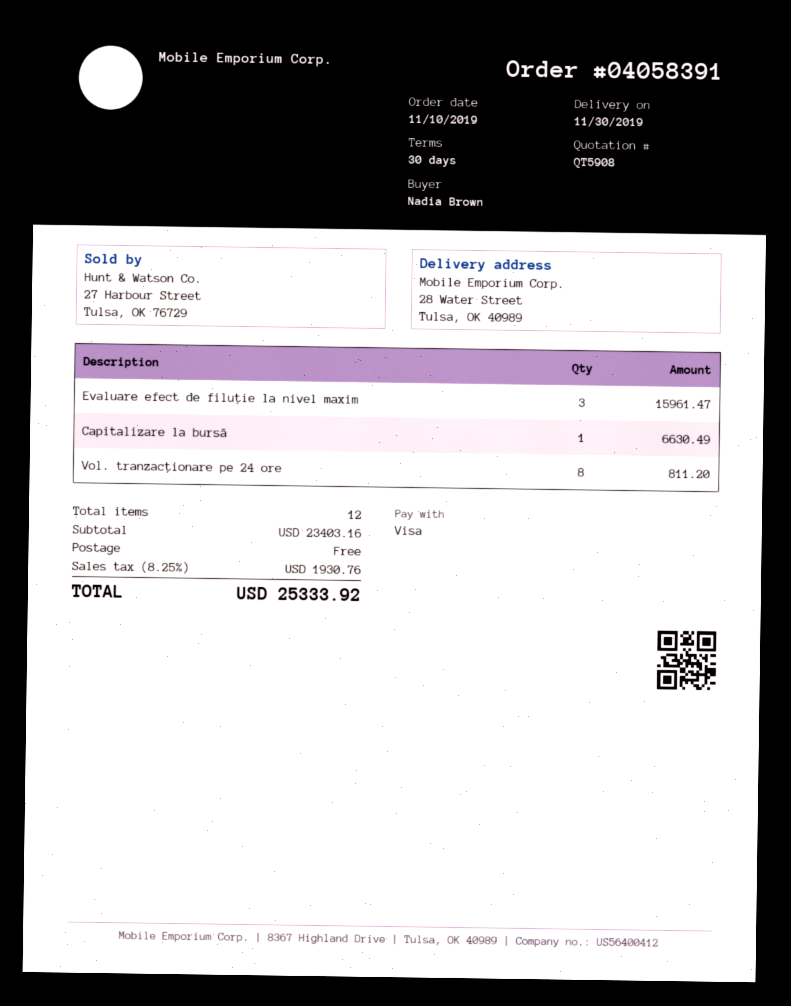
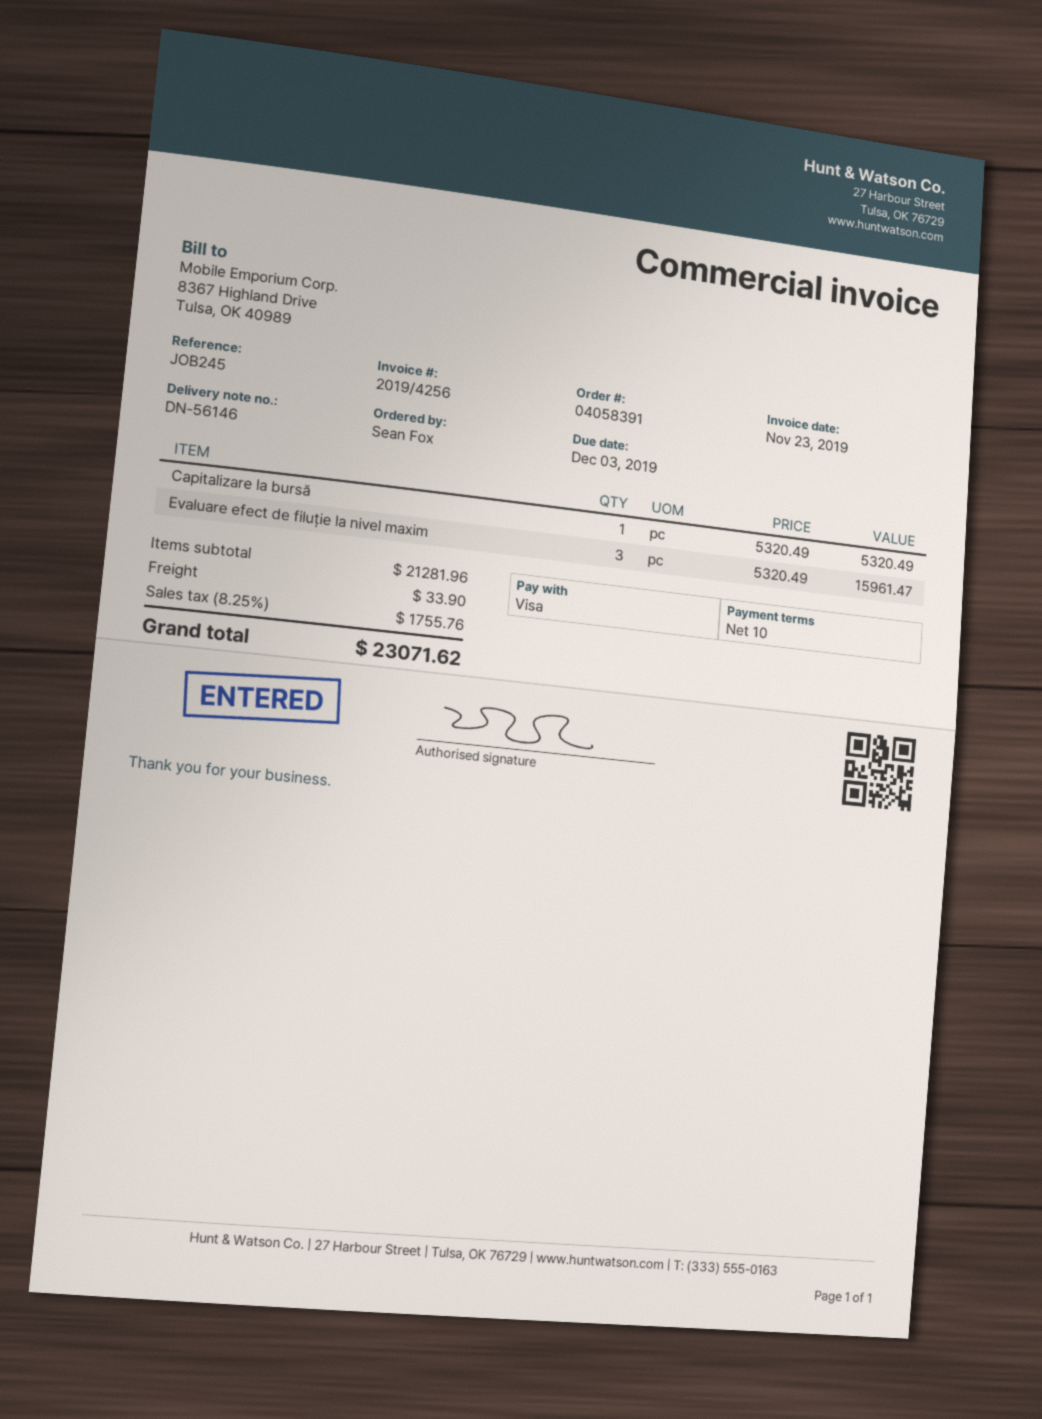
payment terms: 30 days -> 10 days
ordered by: Nadia Brown -> Sean Fox
Capitalizare la bursă: 1 for 6630.49 -> 1 for 5320.49
Vol. tranzacționare pe 24 ore: 8 for 811.20 -> none
subtotal: 23403.16 -> 21281.96
shipping: 0.00 -> 33.90
tax: 8.25% = 1930.76 -> 8.25% = 1755.76
total: 25333.92 -> 23071.62

